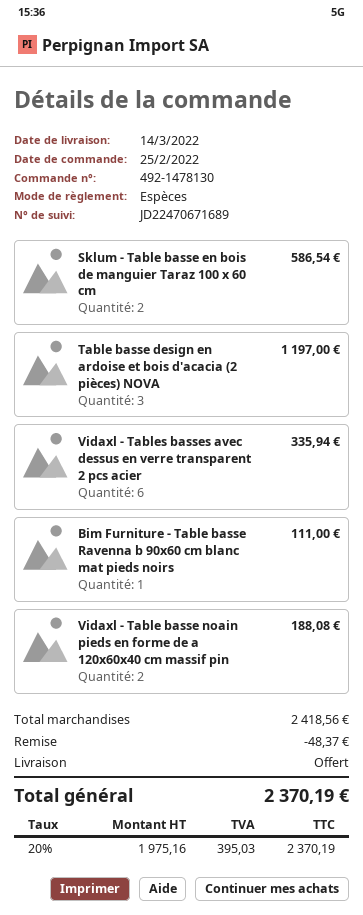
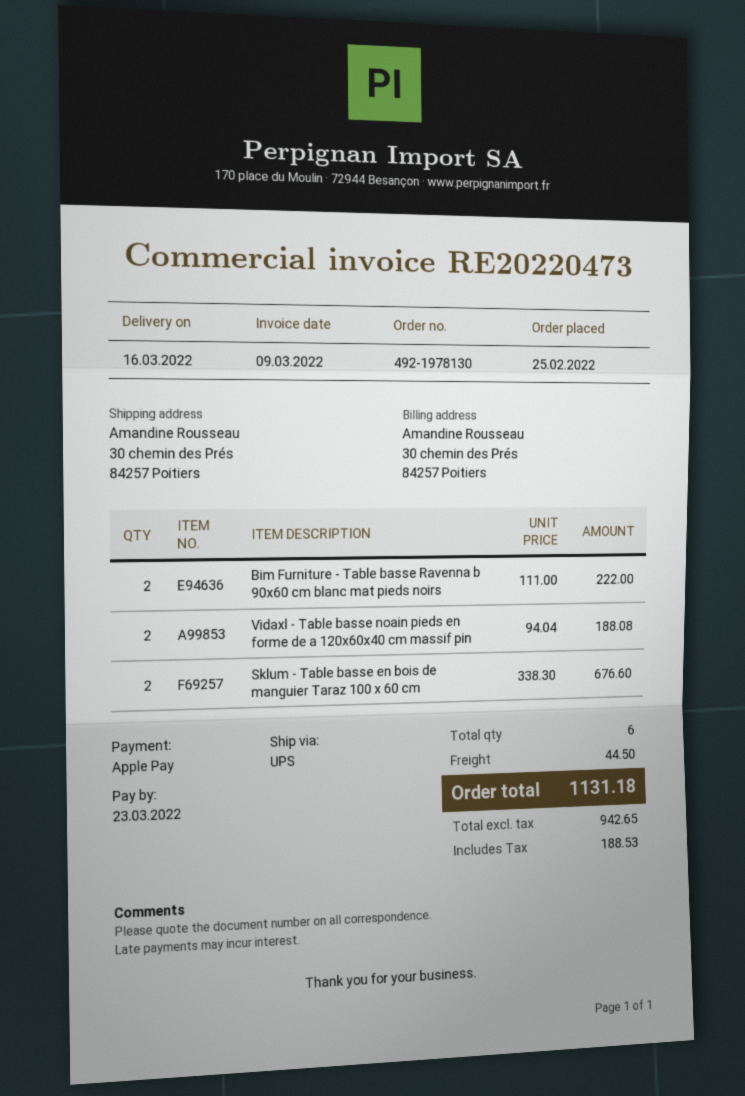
order number: 492-1478130 -> 492-1978130
delivery date: 2022-03-14 -> 2022-03-16
payment method: cash -> Apple Pay
Sklum - Table basse en bois de manguier Taraz 100 x 60 cm: 2 for 586.54 -> 2 for 676.60
Table basse design en ardoise et bois d'acacia (2 pièces) NOVA: 3 for 1197.00 -> none
Vidaxl - Tables basses avec dessus en verre transparent 2 pcs acier: 6 for 335.94 -> none
Bim Furniture - Table basse Ravenna b 90x60 cm blanc mat pieds noirs: 1 for 111.00 -> 2 for 222.00
discount: 48.37 -> none
shipping: 0.00 -> 44.50
net: 1975.16 -> 942.65
tax: 395.03 -> 188.53
total: 2370.19 -> 1131.18

